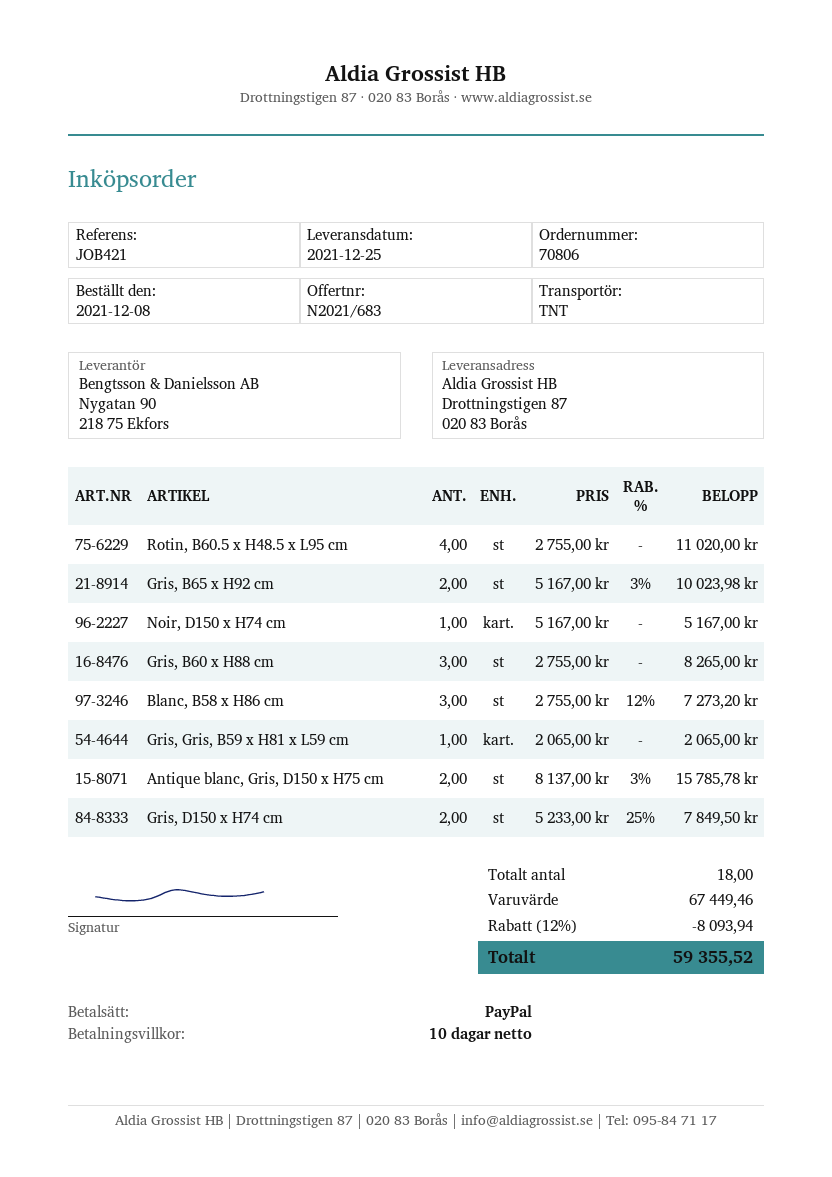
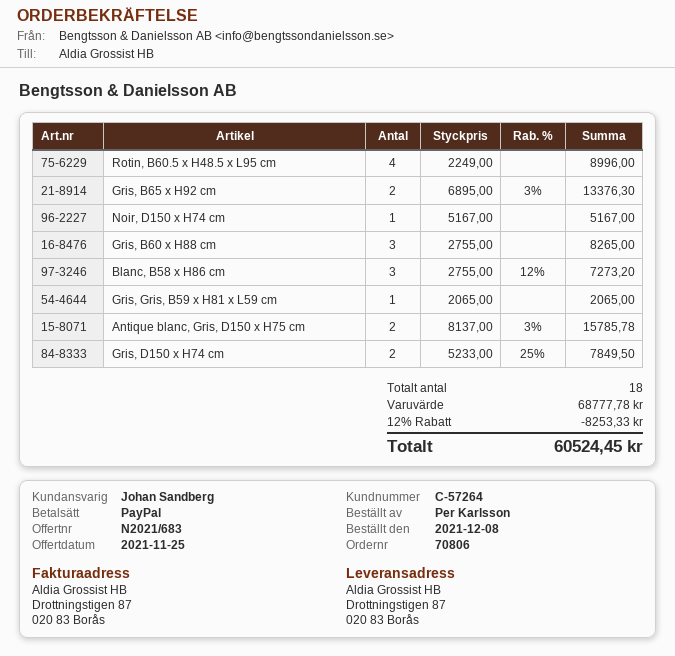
Rotin, B60.5 x H48.5 x L95 cm: 4 x 2755.00 = 11020.00 -> 4 x 2249.00 = 8996.00
Gris, B65 x H92 cm: 2 x 5167.00 - 3% = 10023.98 -> 2 x 6895.00 - 3% = 13376.30
subtotal: 67449.46 -> 68777.78
discount: 12% = 8093.94 -> 12% = 8253.33
total: 59355.52 -> 60524.45

